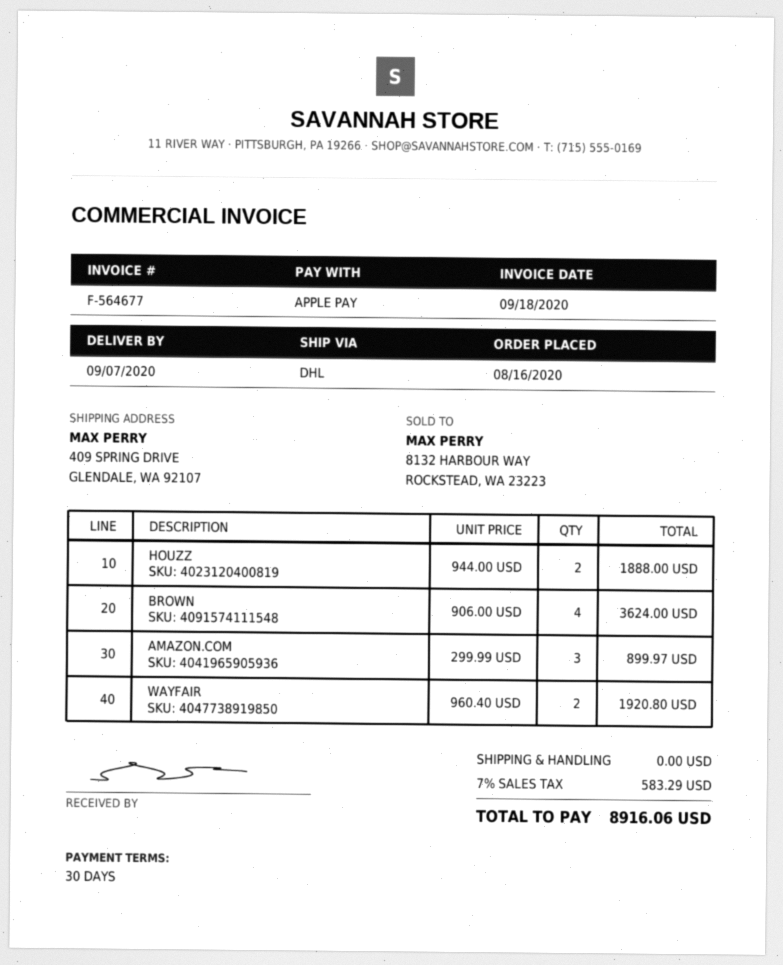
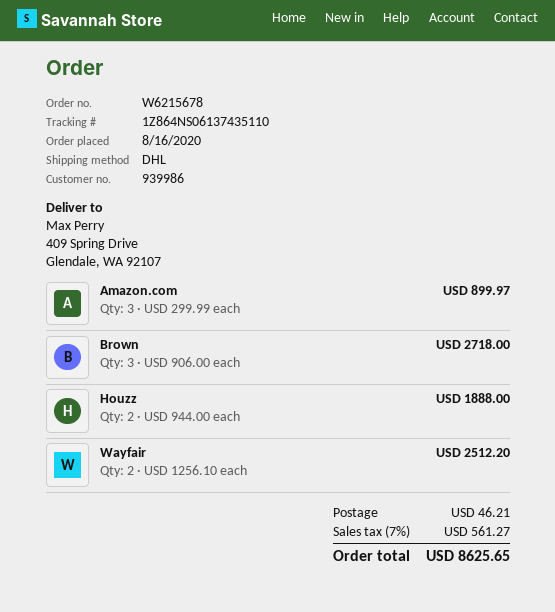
BROWN: 4 x 906.00 = 3624.00 -> 3 x 906.00 = 2718.00
WAYFAIR: 2 x 960.40 = 1920.80 -> 2 x 1256.10 = 2512.20
shipping: 0.00 -> 46.21
tax: 7% = 583.29 -> 7% = 561.27
total: 8916.06 -> 8625.65

